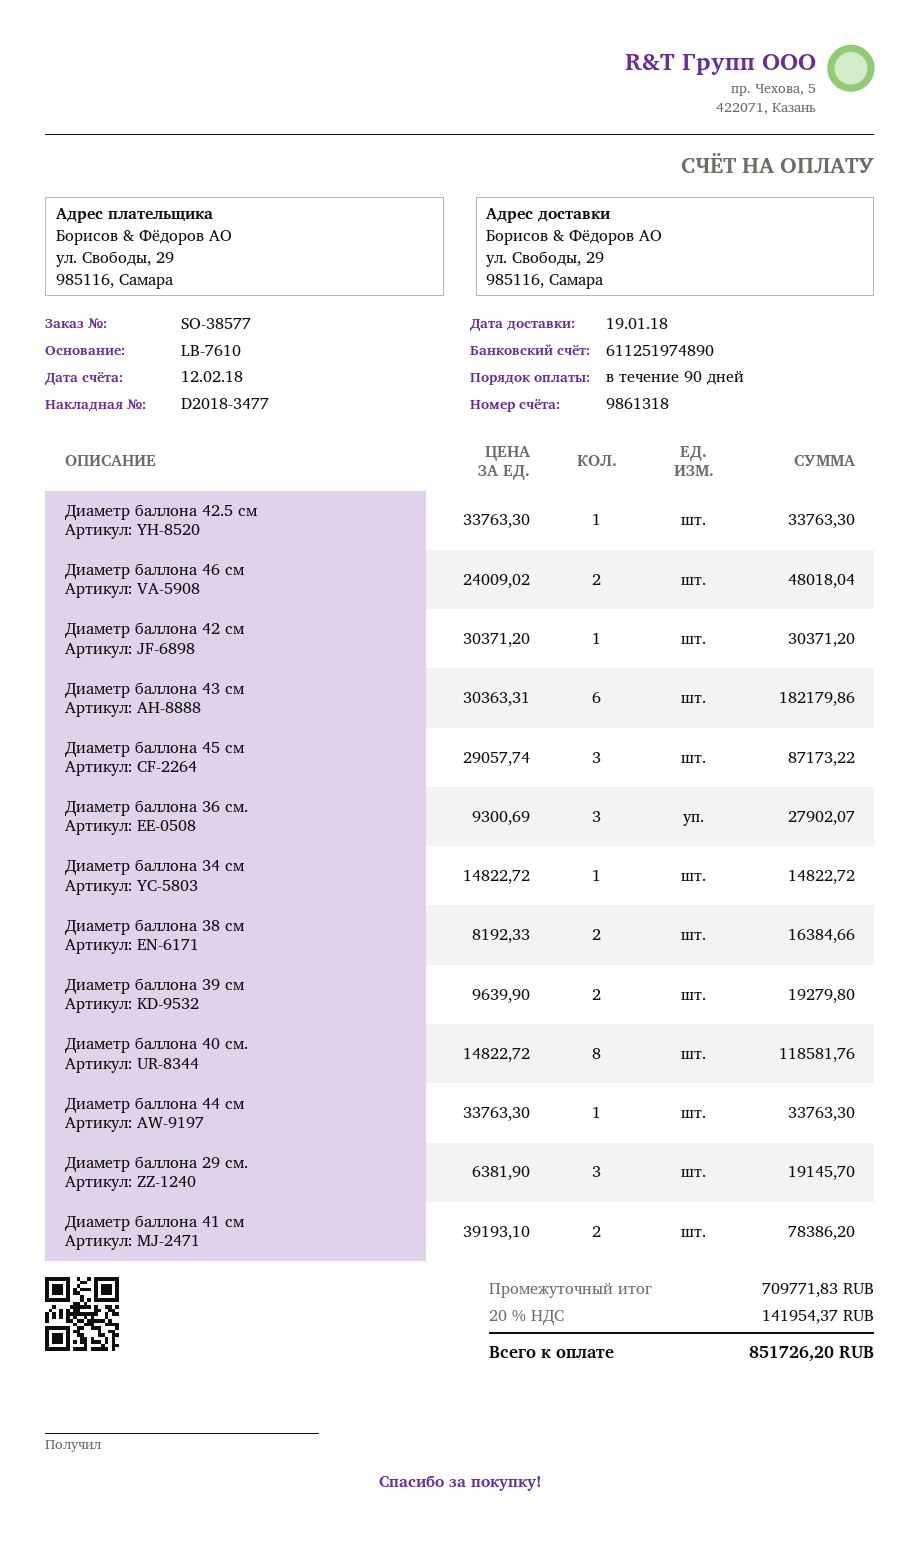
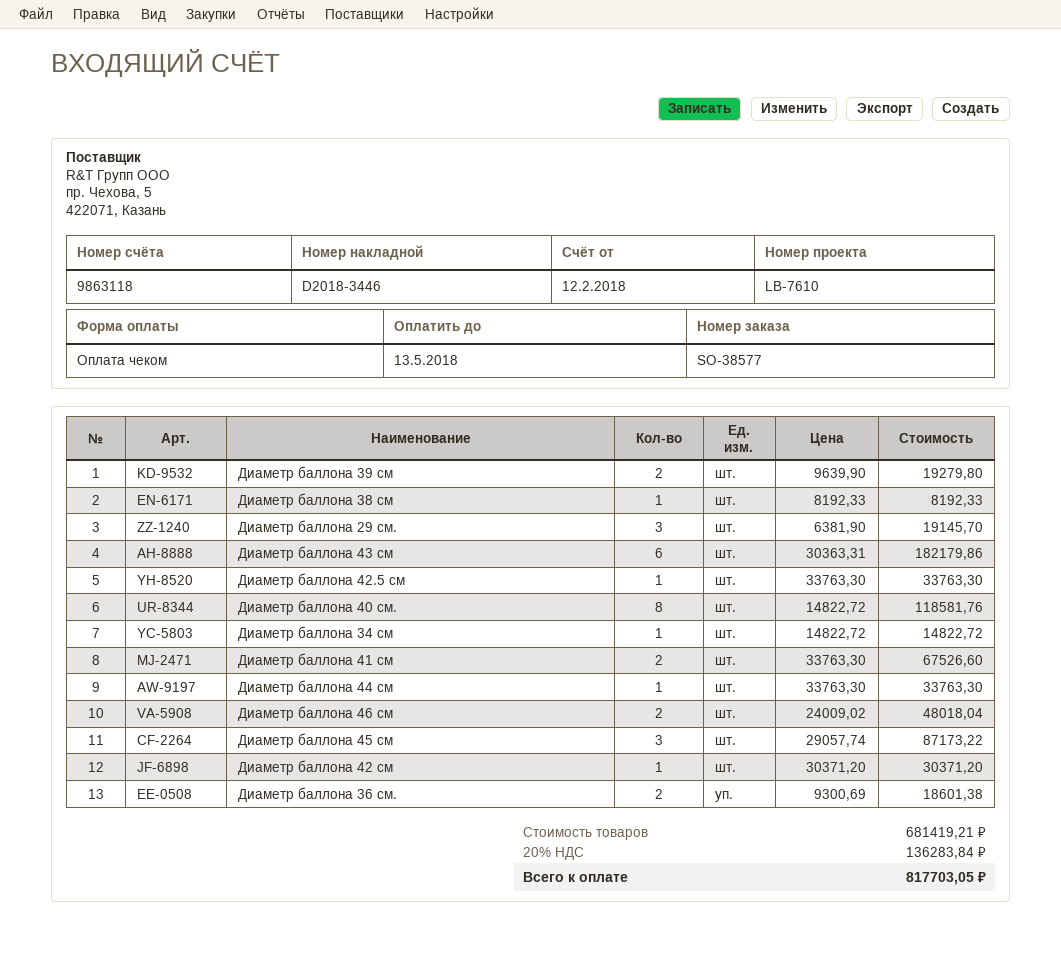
delivery note number: D2018-3477 -> D2018-3446
invoice number: 9861318 -> 9863118
Диаметр баллона 36 см.: 3 x 9300.69 = 27902.07 -> 2 x 9300.69 = 18601.38
Диаметр баллона 38 см: 2 x 8192.33 = 16384.66 -> 1 x 8192.33 = 8192.33
Диаметр баллона 41 см: 2 x 39193.10 = 78386.20 -> 2 x 33763.30 = 67526.60
subtotal: 709771.83 -> 681419.21
tax: 20% = 141954.37 -> 20% = 136283.84
total: 851726.20 -> 817703.05

